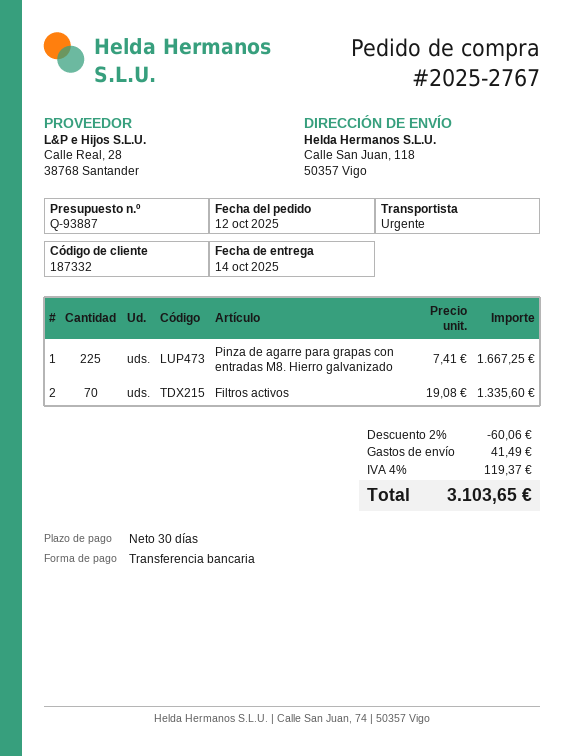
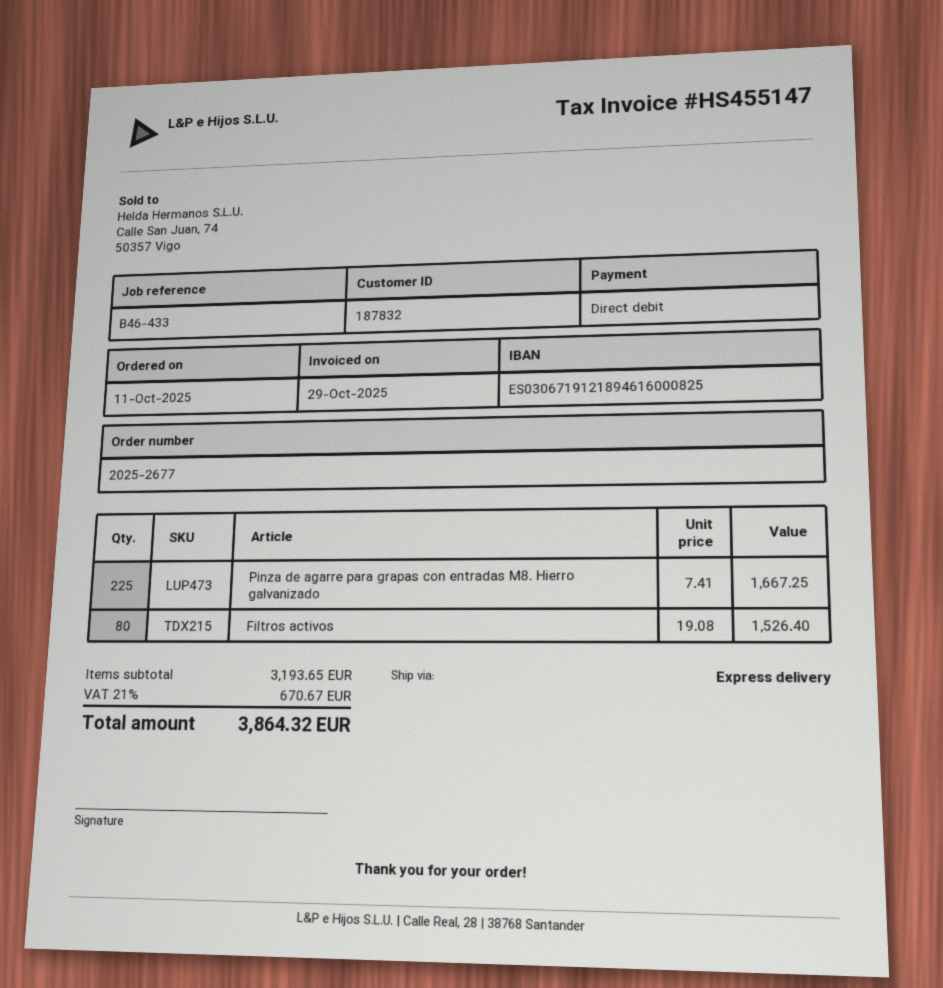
order number: 2025-2767 -> 2025-2677
order date: 2025-10-12 -> 2025-10-11
customer number: 187332 -> 187832
payment method: bank transfer -> direct debit
Filtros activos: 70 x 19.08 = 1335.60 -> 80 x 19.08 = 1526.40
discount: 2% = 60.06 -> none
shipping: 41.49 -> none
tax: 4% = 119.37 -> 21% = 670.67
total: 3103.65 -> 3864.32

